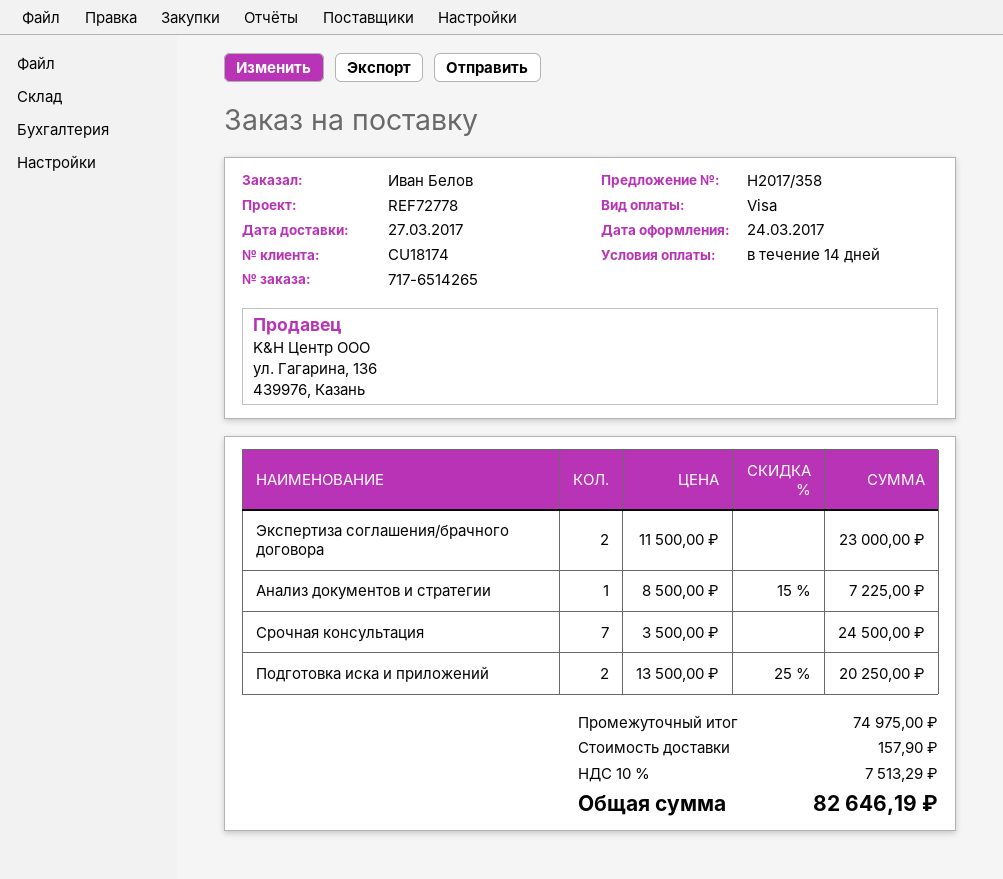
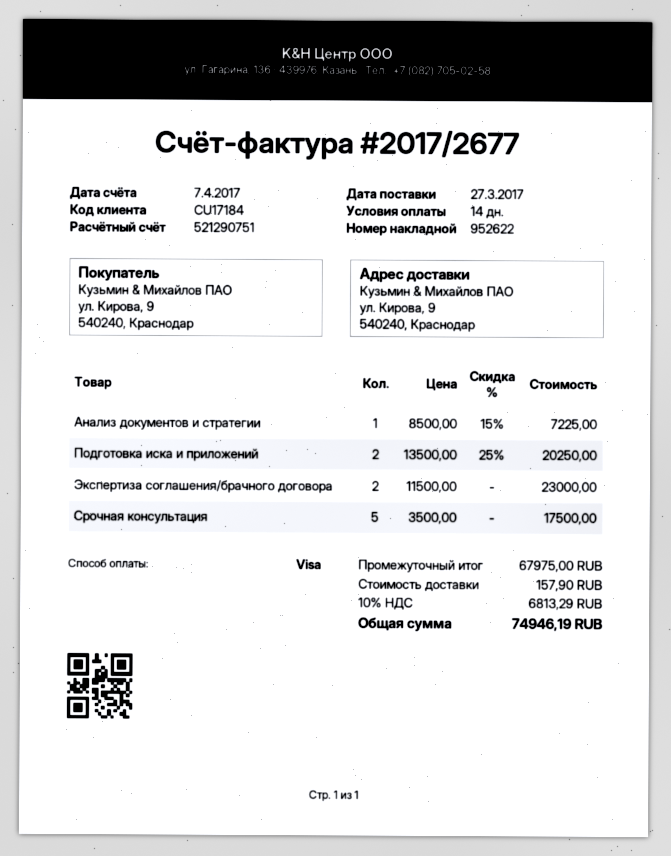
customer number: CU18174 -> CU17184
Срочная консультация: 7 x 3500.00 = 24500.00 -> 5 x 3500.00 = 17500.00
subtotal: 74975.00 -> 67975.00
tax: 10% = 7513.29 -> 10% = 6813.29
total: 82646.19 -> 74946.19

